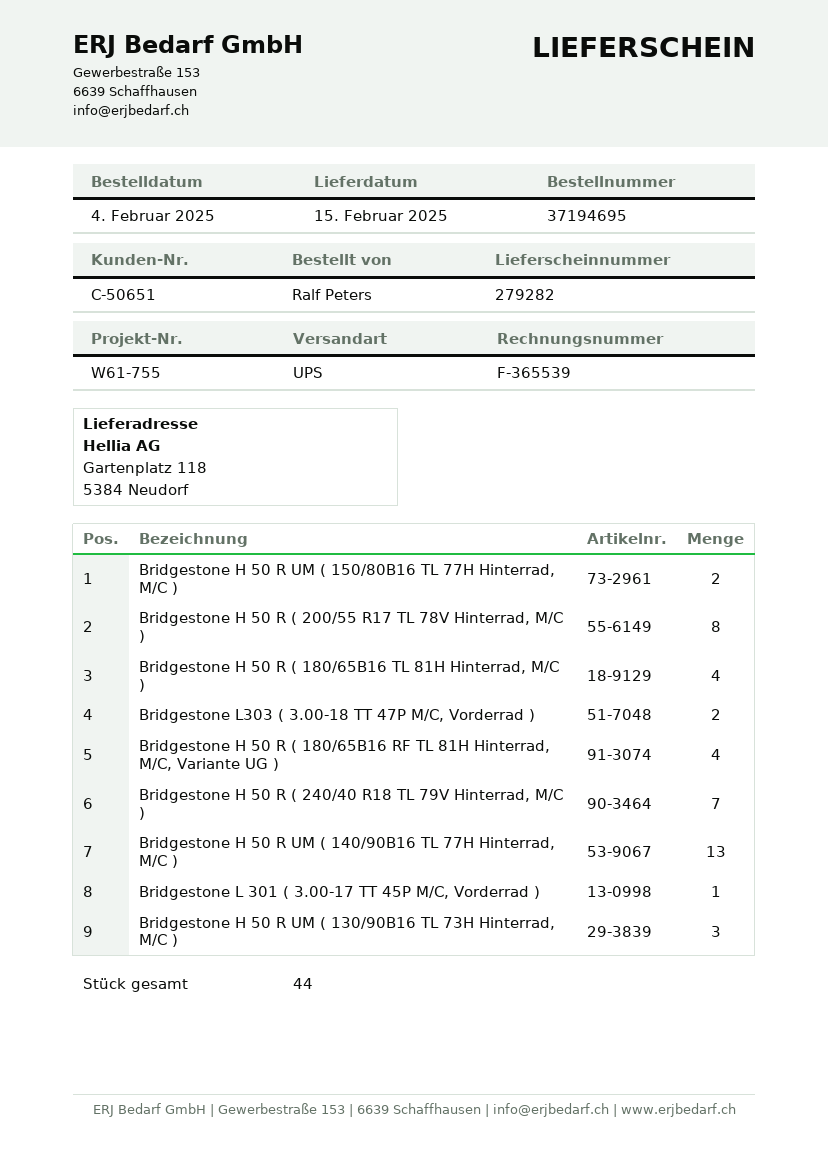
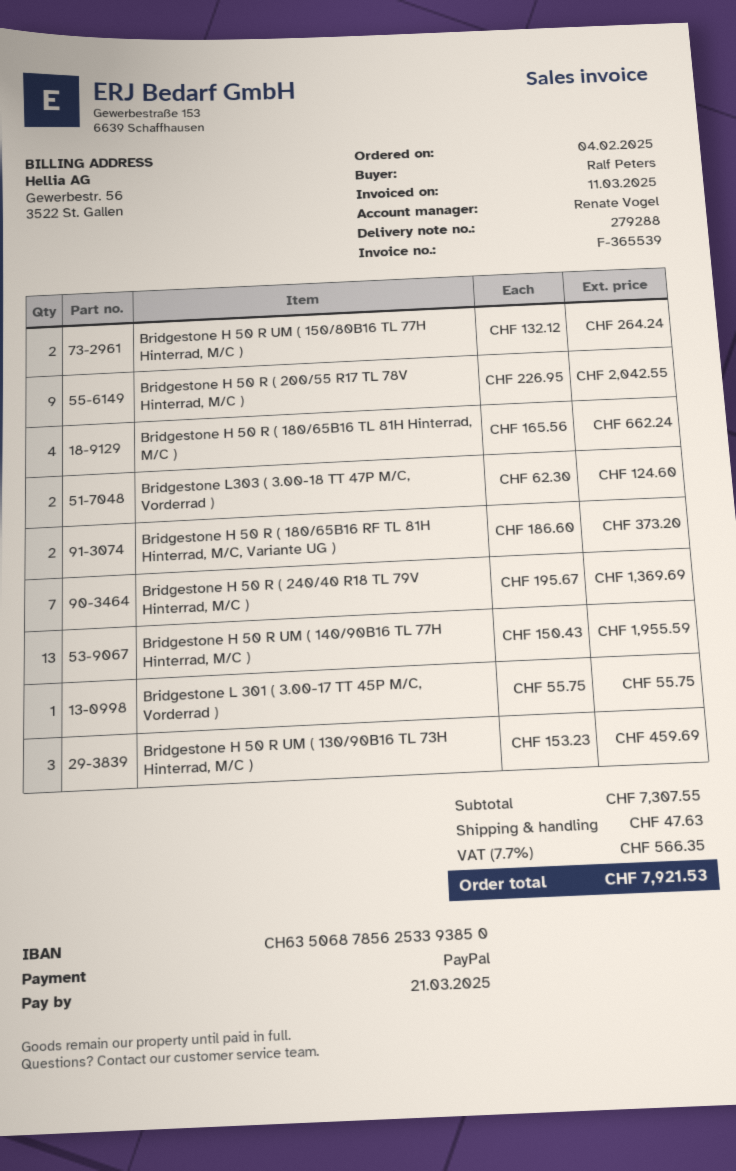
delivery note number: 279282 -> 279288
Bridgestone H 50 R ( 200/55 R17 TL 78V Hinterrad, M/C ): 8 -> 9
Bridgestone H 50 R ( 180/65B16 RF TL 81H Hinterrad, M/C, Variante UG ): 4 -> 2

